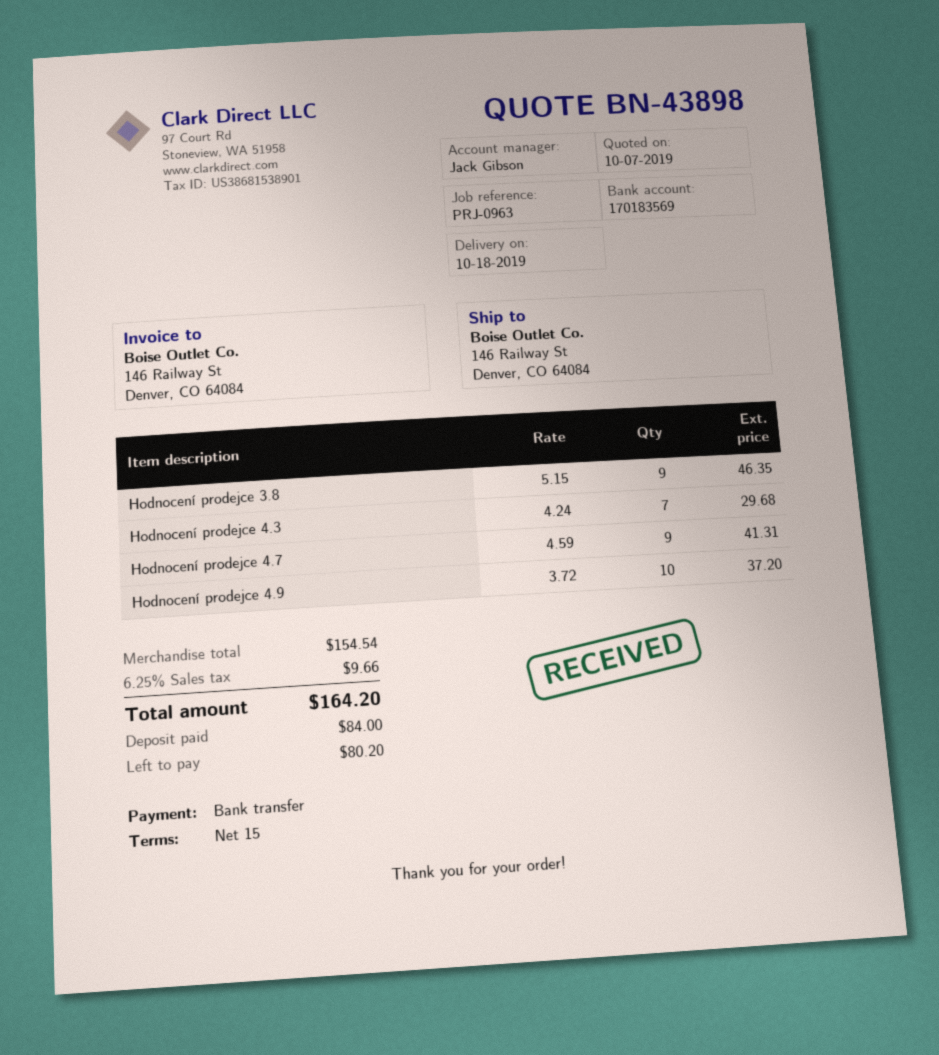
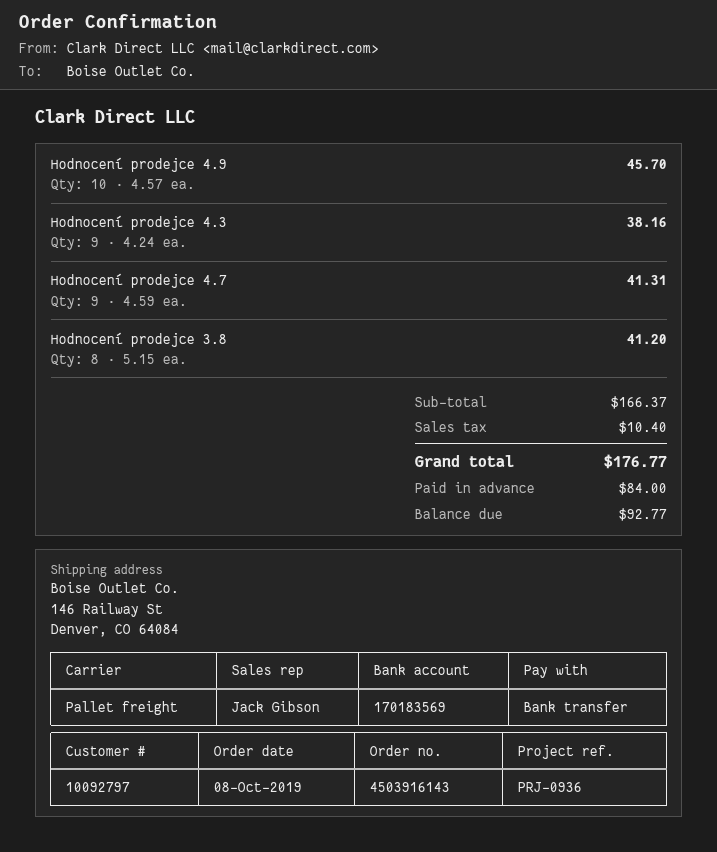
reference: PRJ-0963 -> PRJ-0936
Hodnocení prodejce 3.8: 9 x 5.15 = 46.35 -> 8 x 5.15 = 41.20
Hodnocení prodejce 4.3: 7 x 4.24 = 29.68 -> 9 x 4.24 = 38.16
Hodnocení prodejce 4.9: 10 x 3.72 = 37.20 -> 10 x 4.57 = 45.70
subtotal: 154.54 -> 166.37
tax: 9.66 -> 10.40
total: 164.20 -> 176.77
balance: 80.20 -> 92.77

